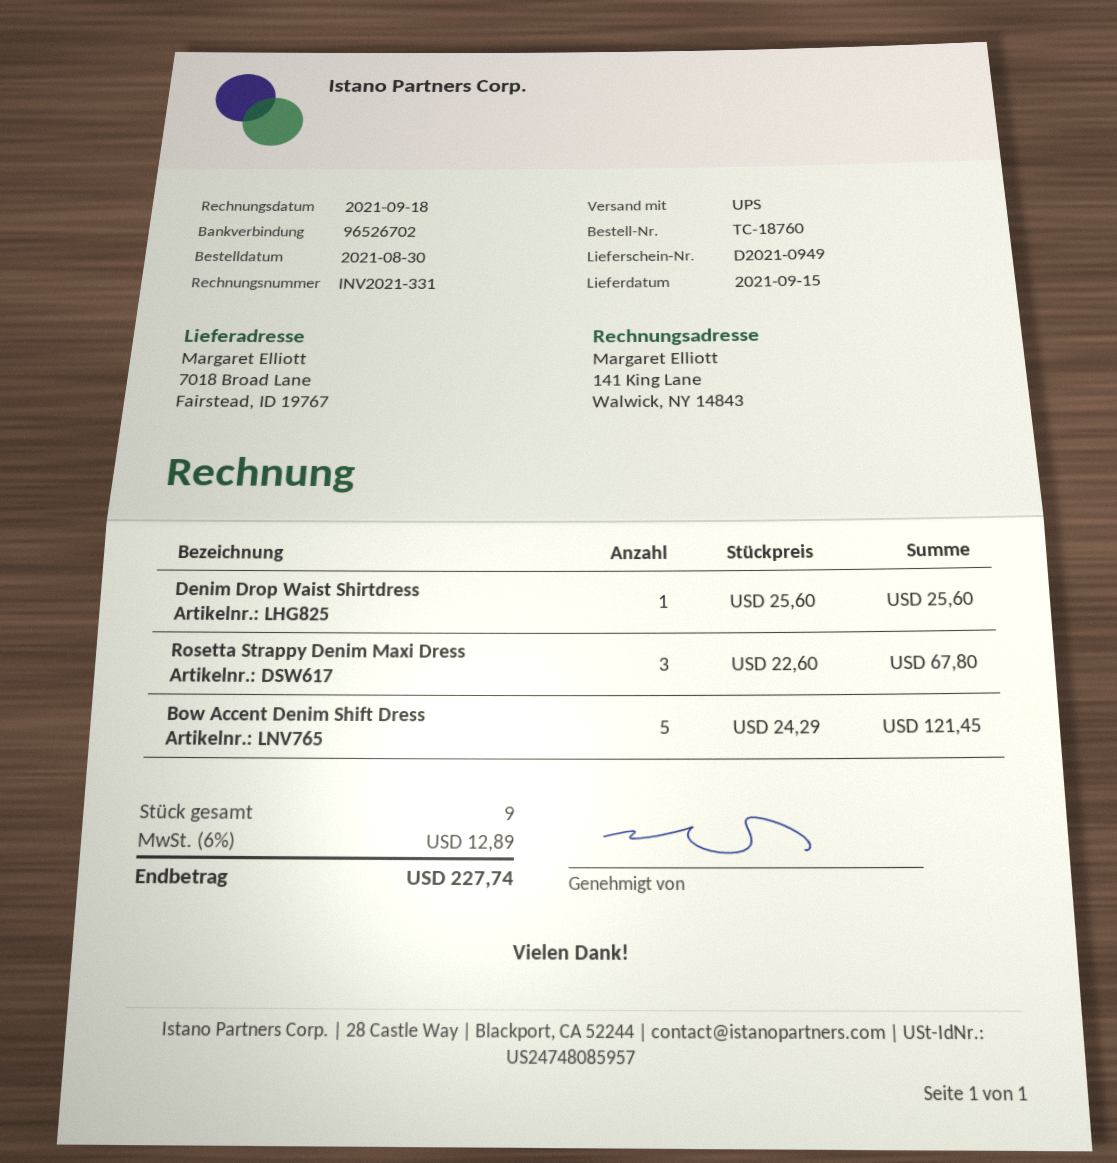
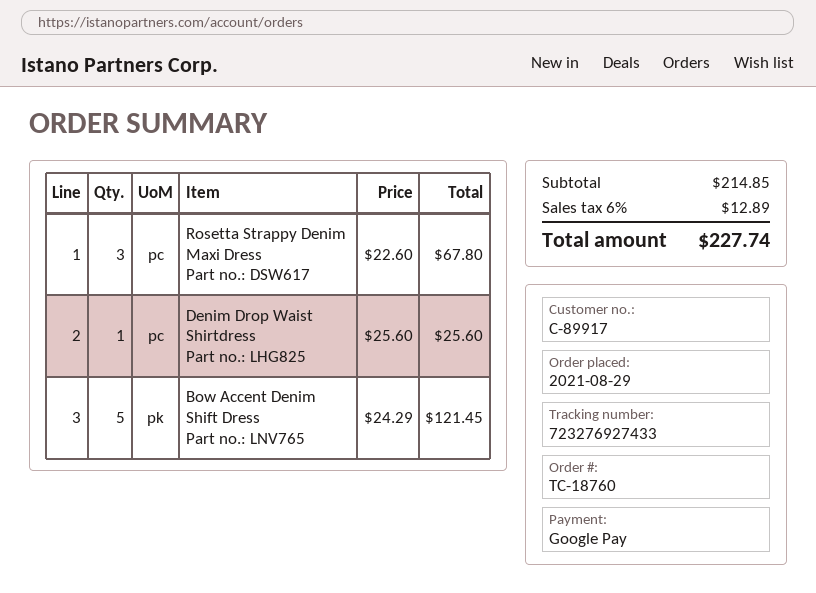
order date: 2021-08-30 -> 2021-08-29

